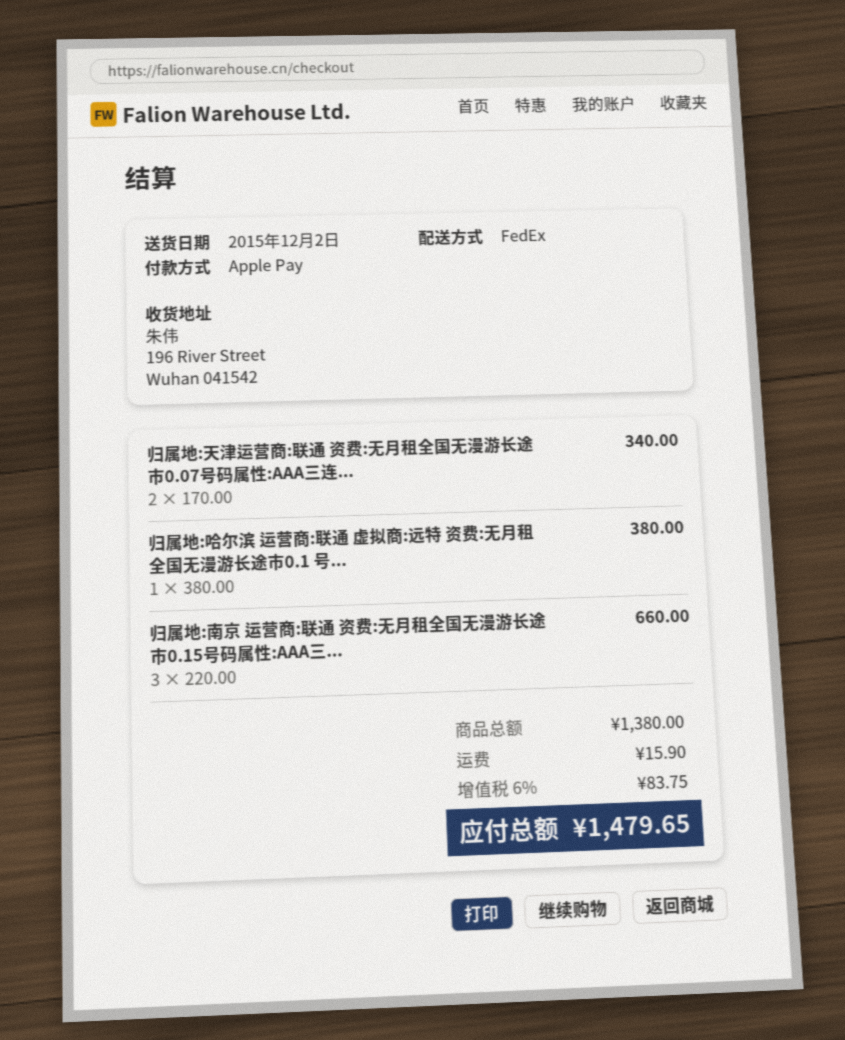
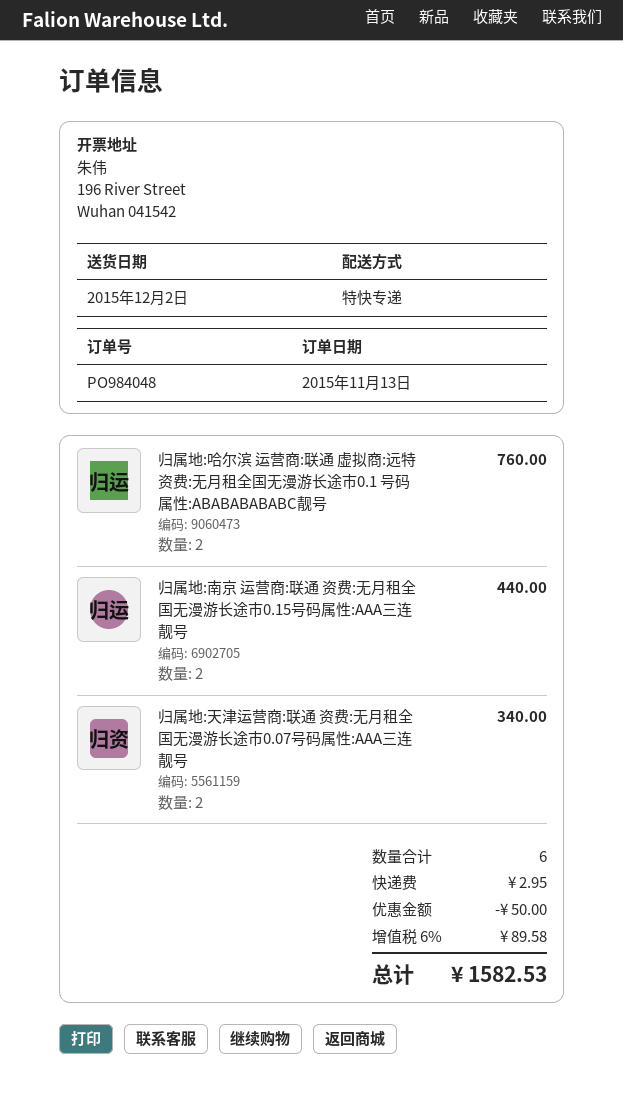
shipping method: FedEx -> express
归属地:哈尔滨 运营商:联通 虚拟商:远特 资费:无月租全国无漫游长途市0.1 号...: 1 for 380.00 -> 2 for 760.00
归属地:南京 运营商:联通 资费:无月租全国无漫游长途市0.15号码属性:AAA三...: 3 for 660.00 -> 2 for 440.00
discount: none -> 50.00
shipping: 15.90 -> 2.95
tax: 6% = 83.75 -> 6% = 89.58
total: 1479.65 -> 1582.53

